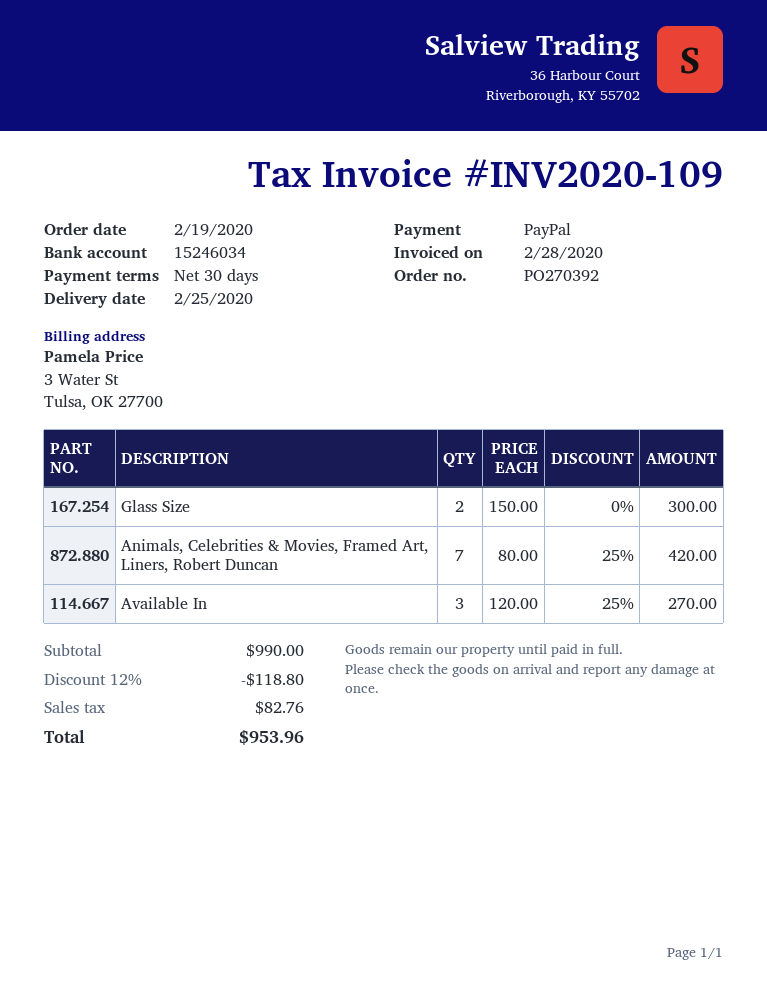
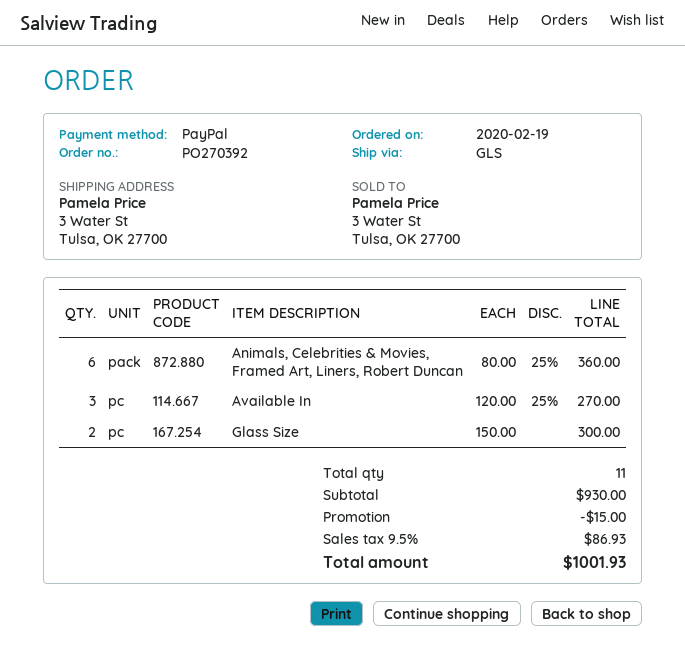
Animals, Celebrities & Movies, Framed Art, Liners, Robert Duncan: 7 x 80.00 - 25% = 420.00 -> 6 x 80.00 - 25% = 360.00
subtotal: 990.00 -> 930.00
discount: 118.80 -> 15.00
tax: 82.76 -> 86.93
total: 953.96 -> 1001.93

